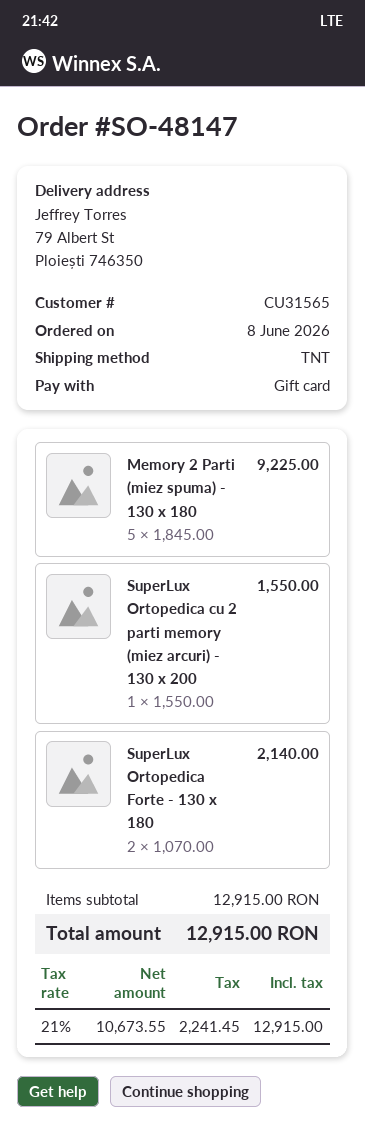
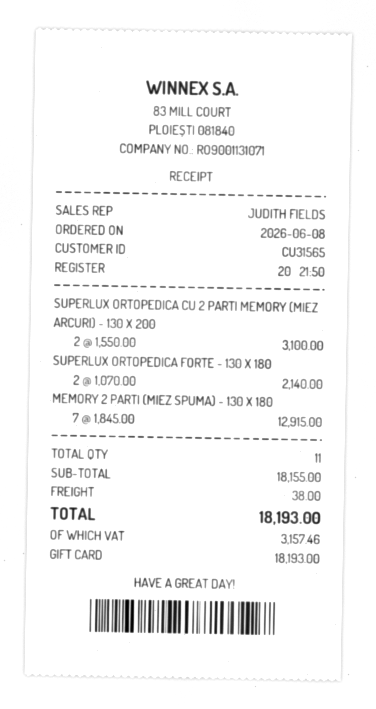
Memory 2 Parti (miez spuma) - 130 x 180: 5 x 1845.00 = 9225.00 -> 7 x 1845.00 = 12915.00
SuperLux Ortopedica cu 2 parti memory (miez arcuri) - 130 x 200: 1 x 1550.00 = 1550.00 -> 2 x 1550.00 = 3100.00
subtotal: 12915.00 -> 18155.00
shipping: none -> 38.00
tax: 2241.45 -> 3157.46
total: 12915.00 -> 18193.00

